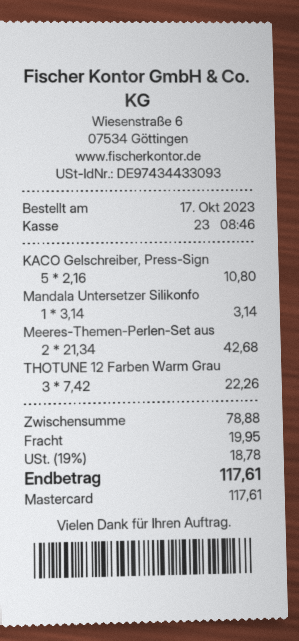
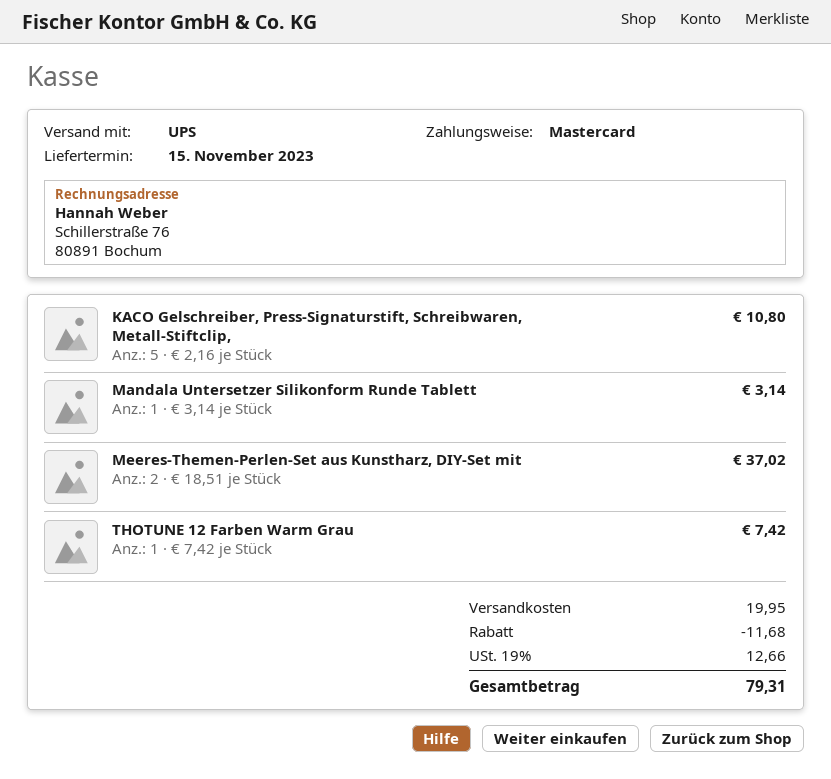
Meeres-Themen-Perlen-Set aus: 2 x 21.34 = 42.68 -> 2 x 18.51 = 37.02
THOTUNE 12 Farben Warm Grau: 3 x 7.42 = 22.26 -> 1 x 7.42 = 7.42
discount: none -> 11.68
tax: 19% = 18.78 -> 19% = 12.66
total: 117.61 -> 79.31

